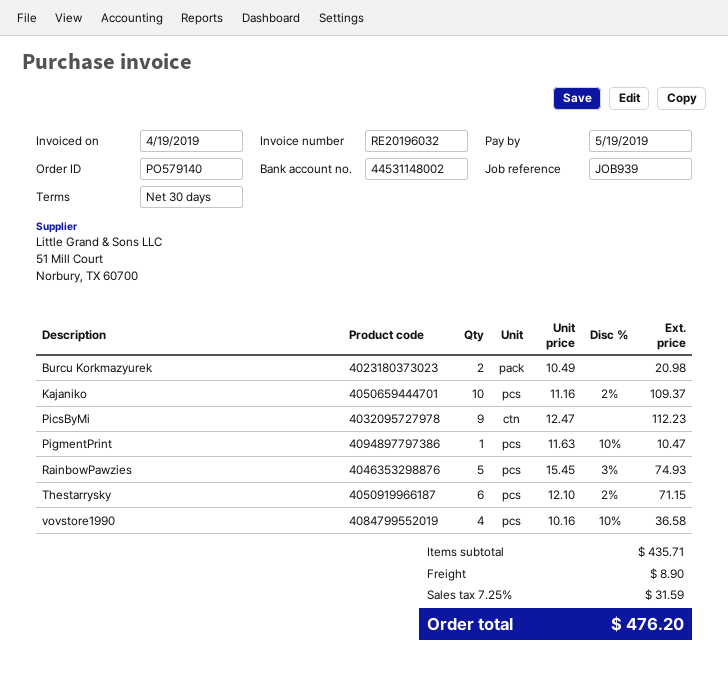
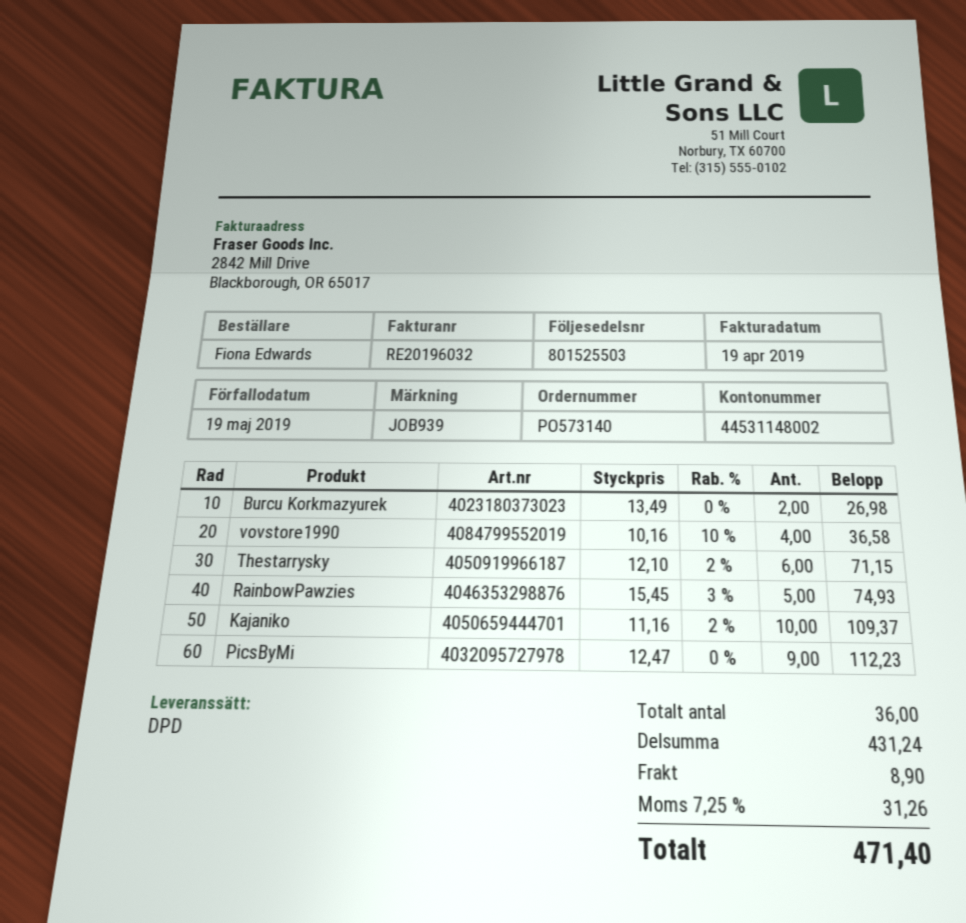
order number: PO579140 -> PO573140
Burcu Korkmazyurek: 2 x 10.49 = 20.98 -> 2 x 13.49 = 26.98
PigmentPrint: 1 x 11.63 - 10% = 10.47 -> none
subtotal: 435.71 -> 431.24
tax: 7.25% = 31.59 -> 7.25% = 31.26
total: 476.20 -> 471.40

